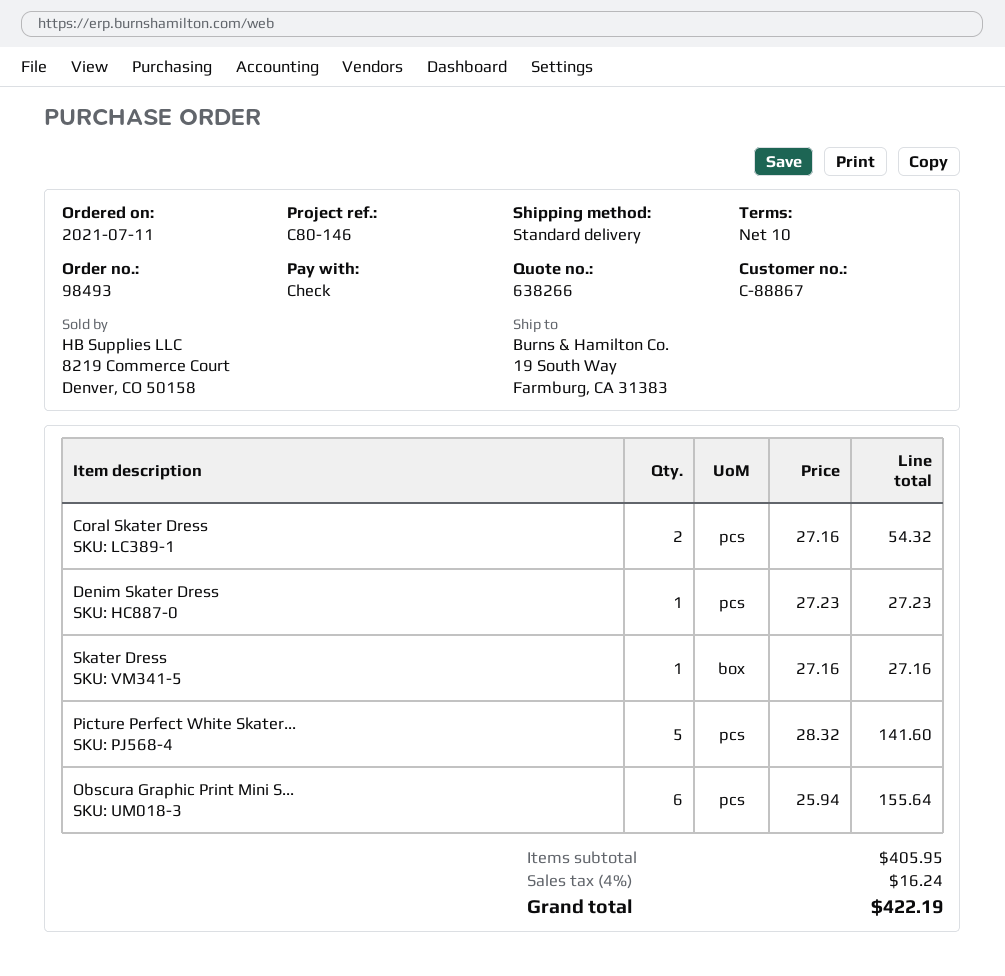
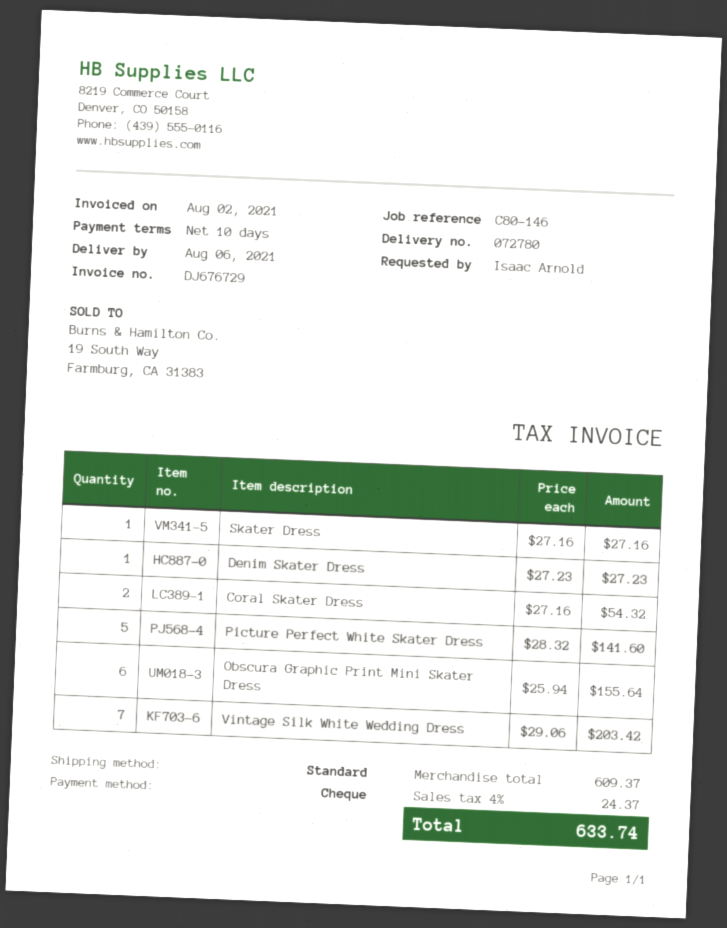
Vintage Silk White Wedding Dress: none -> 7 x 29.06 = 203.42
subtotal: 405.95 -> 609.37
tax: 4% = 16.24 -> 4% = 24.37
total: 422.19 -> 633.74

